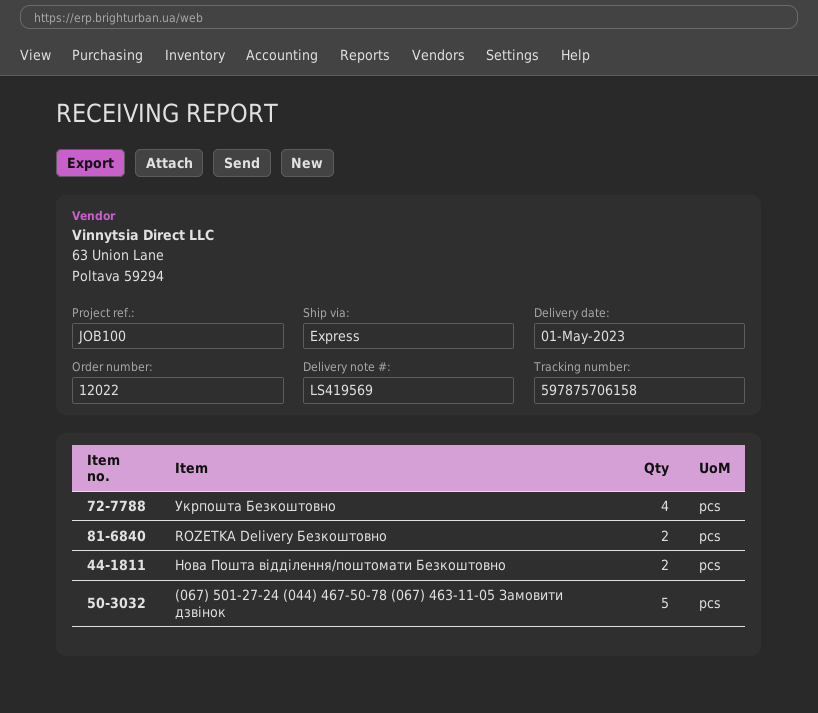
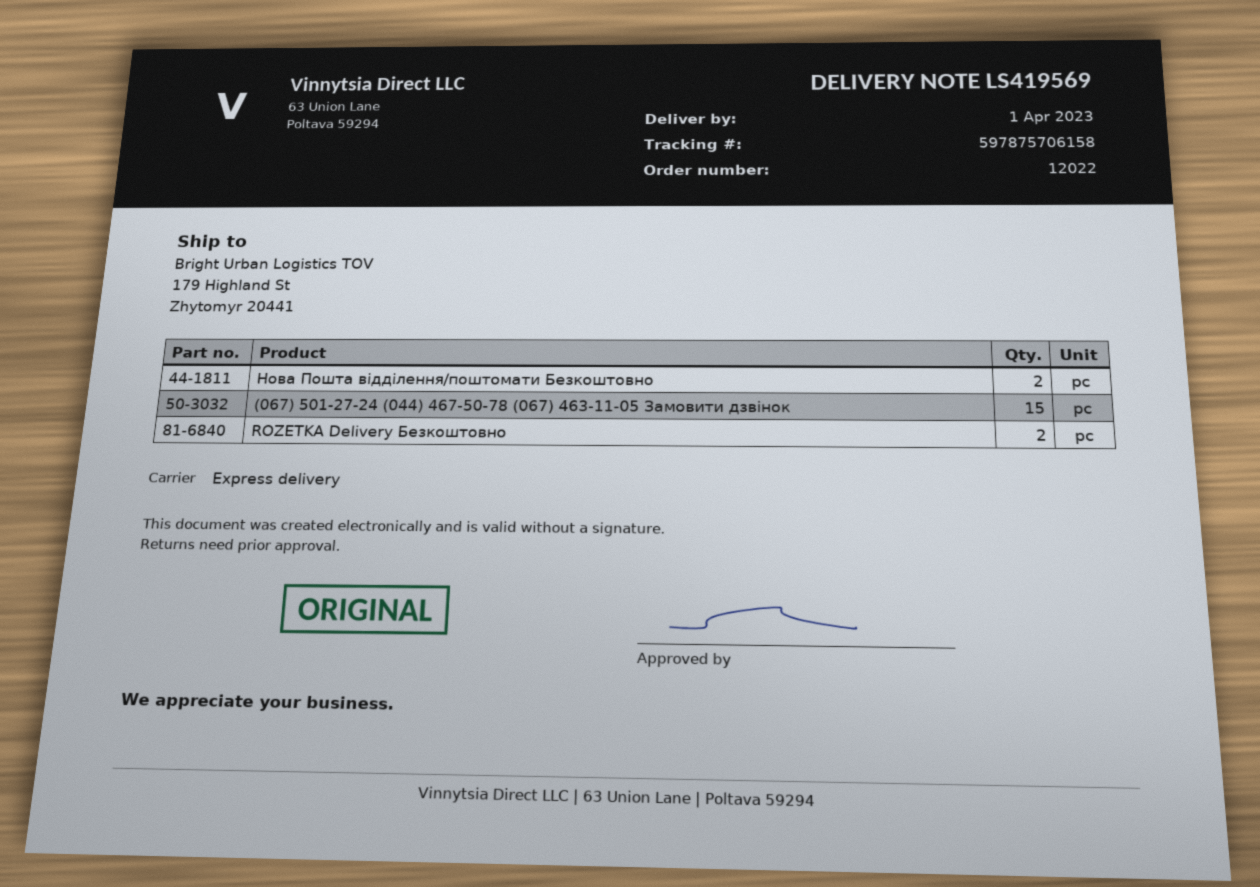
delivery date: 2023-05-01 -> 2023-04-01
Укрпошта Безкоштовно: 4 -> none
(067) 501-27-24 (044) 467-50-78 (067) 463-11-05 Замовити дзвінок: 5 -> 15

